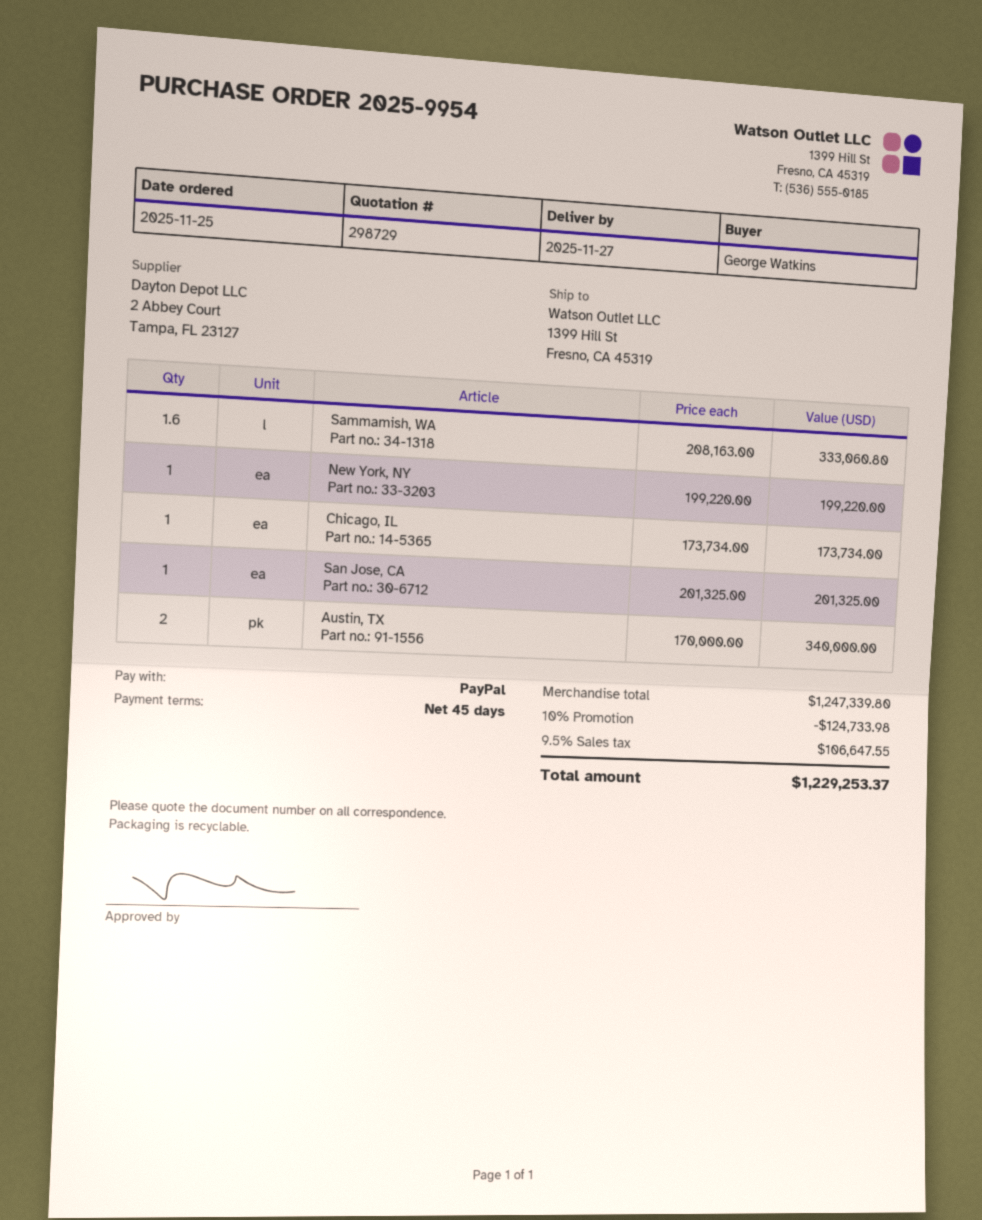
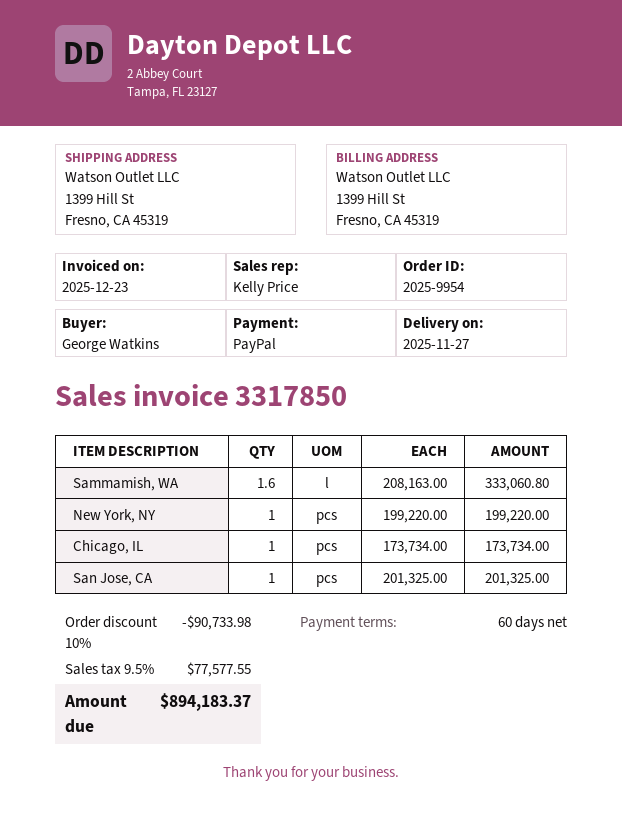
payment terms: 45 days -> 60 days
Austin, TX: 2 x 170000.00 = 340000.00 -> none
discount: 10% = 124733.98 -> 10% = 90733.98
tax: 9.5% = 106647.55 -> 9.5% = 77577.55
total: 1229253.37 -> 894183.37

